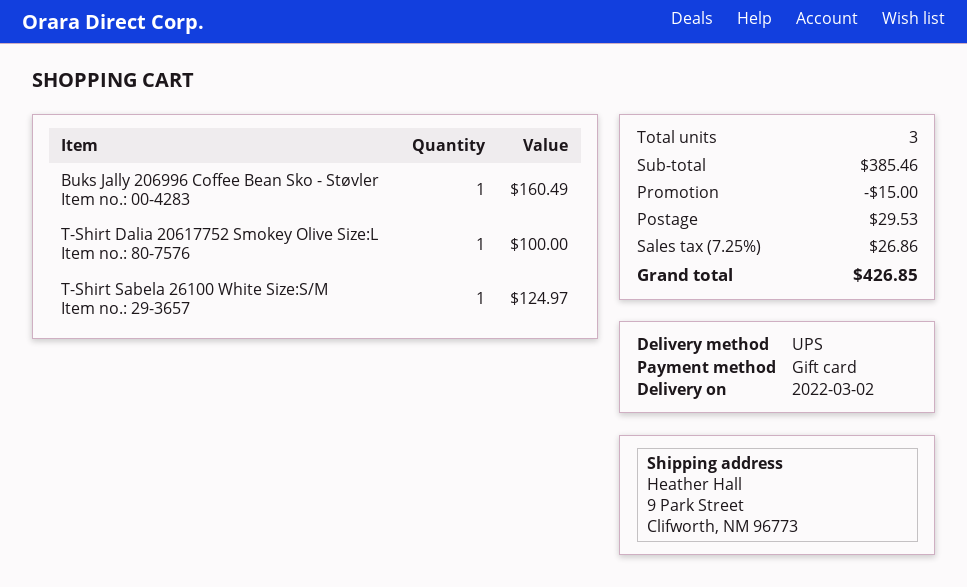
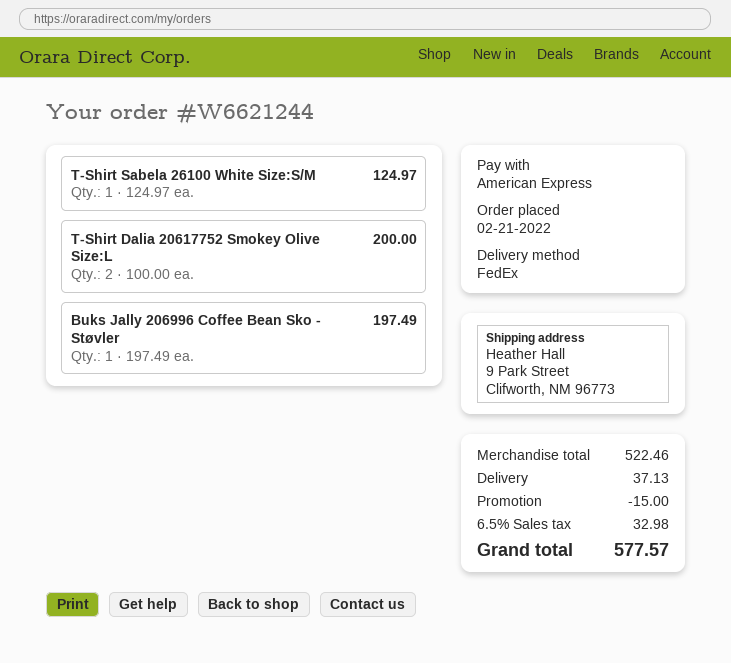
payment method: gift card -> American Express
shipping method: UPS -> FedEx
Buks Jally 206996 Coffee Bean Sko - Støvler: 1 for 160.49 -> 1 for 197.49
T-Shirt Dalia 20617752 Smokey Olive Size:L: 1 for 100.00 -> 2 for 200.00
subtotal: 385.46 -> 522.46
shipping: 29.53 -> 37.13
tax: 7.25% = 26.86 -> 6.5% = 32.98
total: 426.85 -> 577.57

